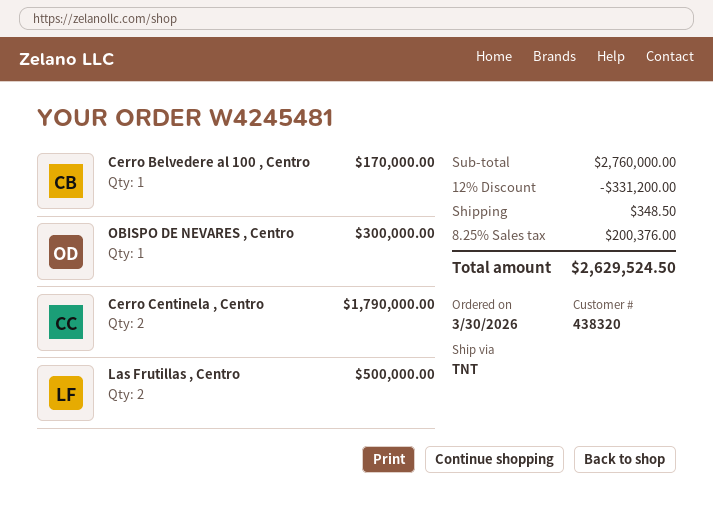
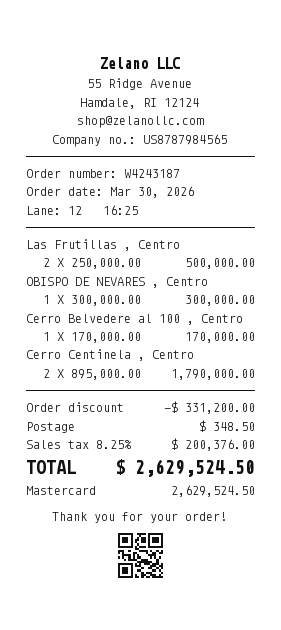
order number: W4245481 -> W4243187

